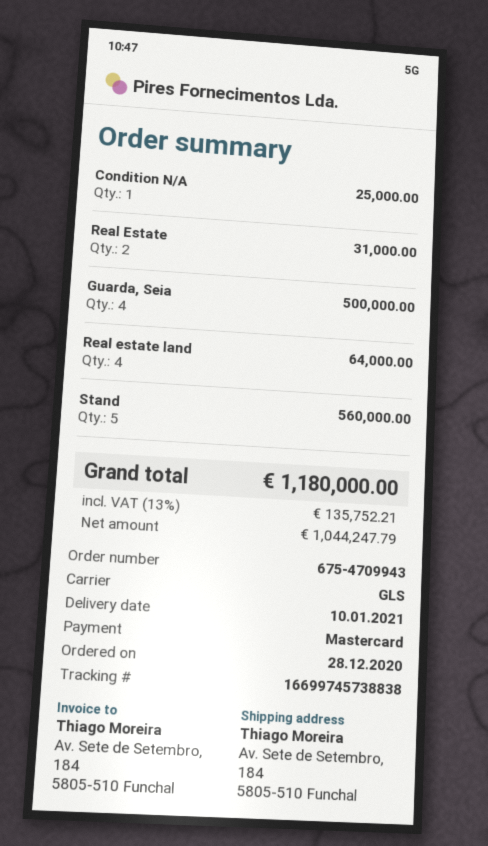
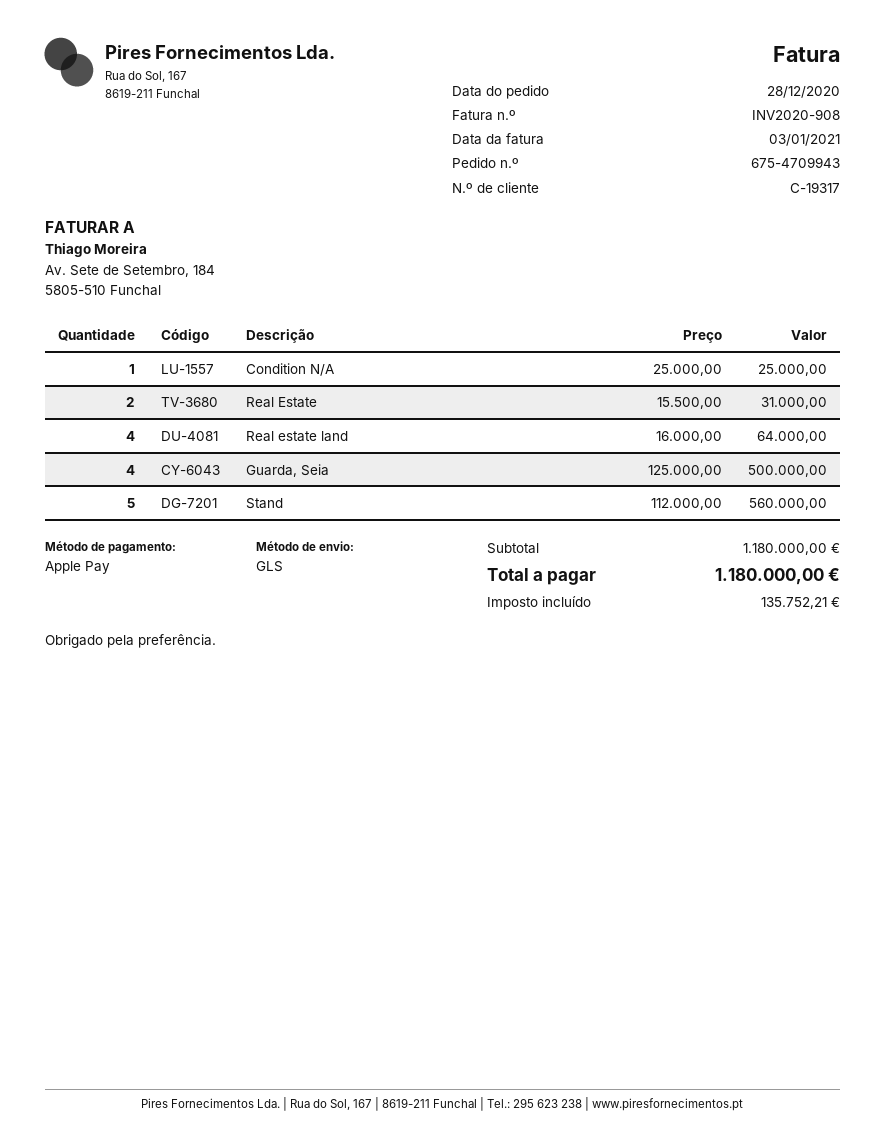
payment method: Mastercard -> Apple Pay

